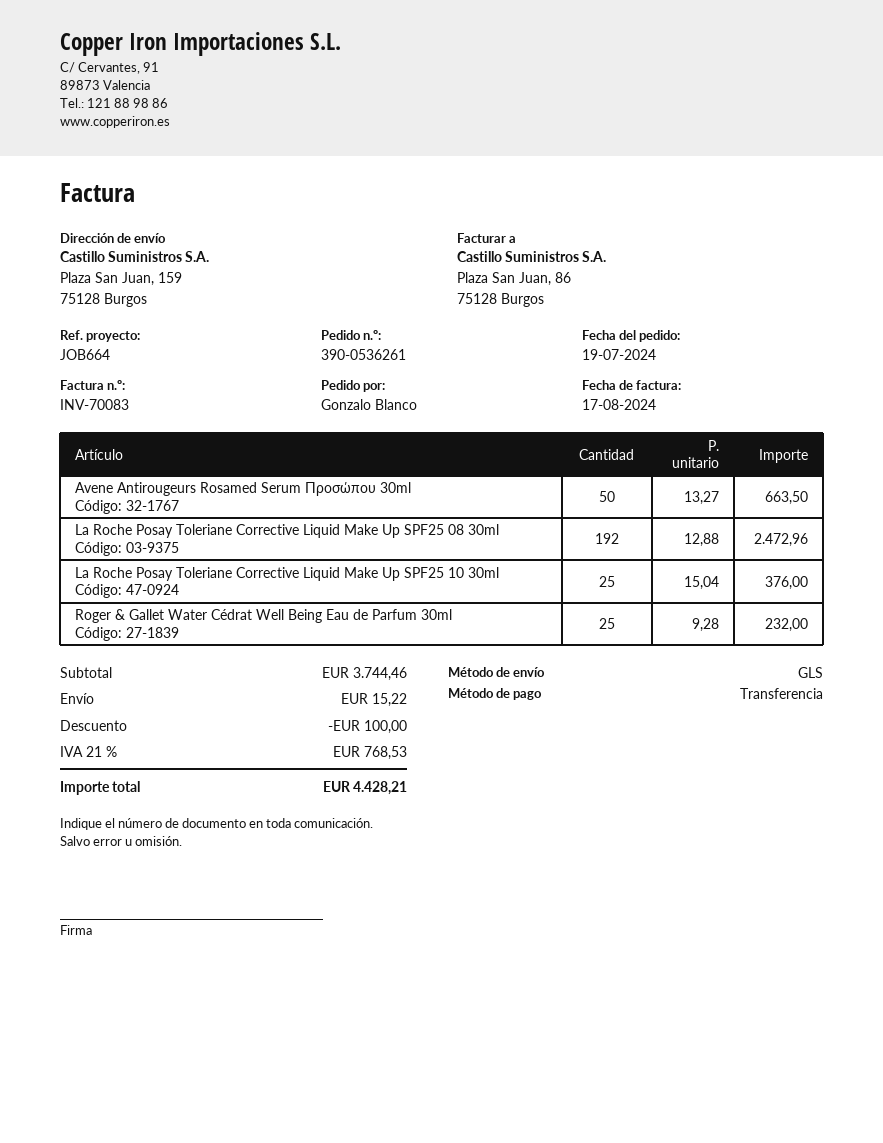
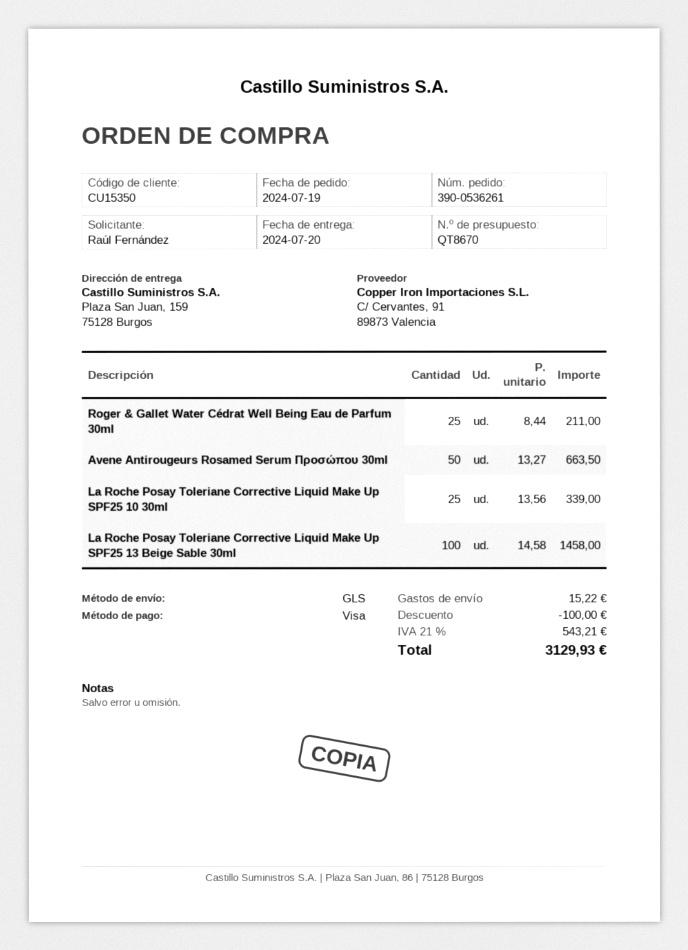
ordered by: Gonzalo Blanco -> Raúl Fernández
payment method: bank transfer -> Visa
La Roche Posay Toleriane Corrective Liquid Make Up SPF25 08 30ml: 192 x 12.88 = 2472.96 -> none
La Roche Posay Toleriane Corrective Liquid Make Up SPF25 10 30ml: 25 x 15.04 = 376.00 -> 25 x 13.56 = 339.00
Roger & Gallet Water Cédrat Well Being Eau de Parfum 30ml: 25 x 9.28 = 232.00 -> 25 x 8.44 = 211.00
La Roche Posay Toleriane Corrective Liquid Make Up SPF25 13 Beige Sable 30ml: none -> 100 x 14.58 = 1458.00
tax: 21% = 768.53 -> 21% = 543.21
total: 4428.21 -> 3129.93

